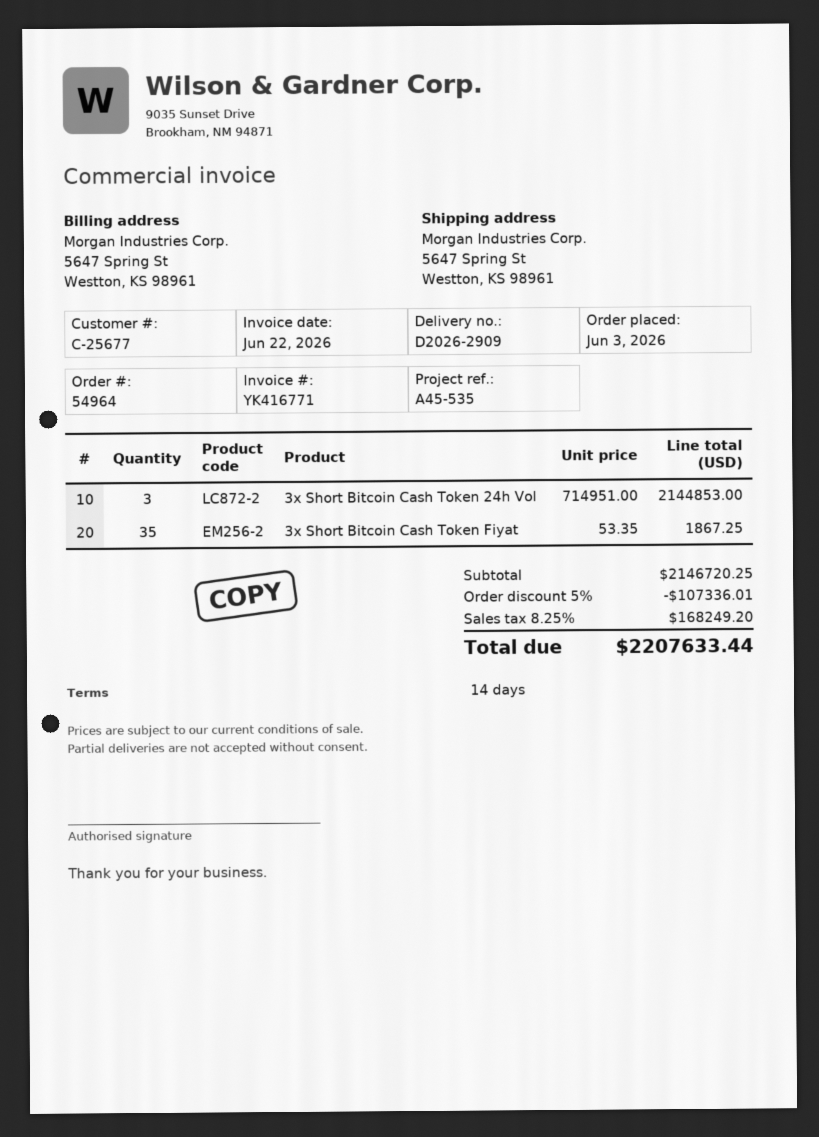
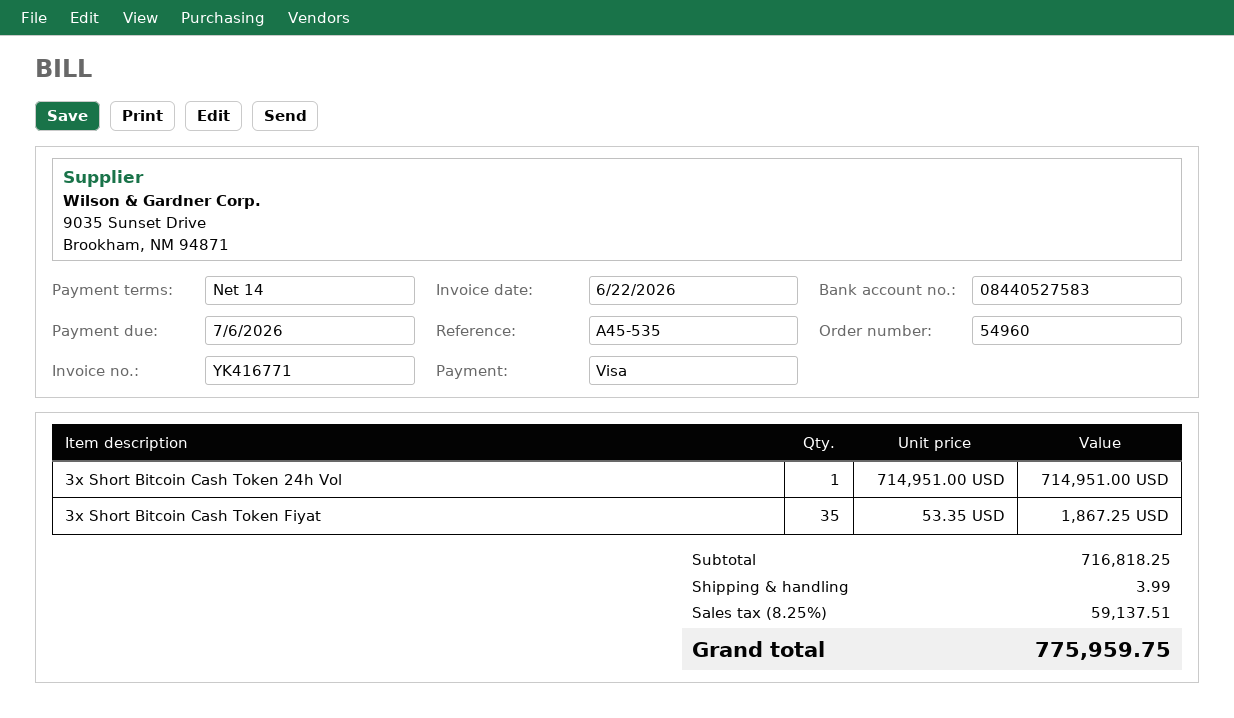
order number: 54964 -> 54960
3x Short Bitcoin Cash Token 24h Vol: 3 x 714951.00 = 2144853.00 -> 1 x 714951.00 = 714951.00
subtotal: 2146720.25 -> 716818.25
discount: 5% = 107336.01 -> none
shipping: none -> 3.99
tax: 8.25% = 168249.20 -> 8.25% = 59137.51
total: 2207633.44 -> 775959.75

